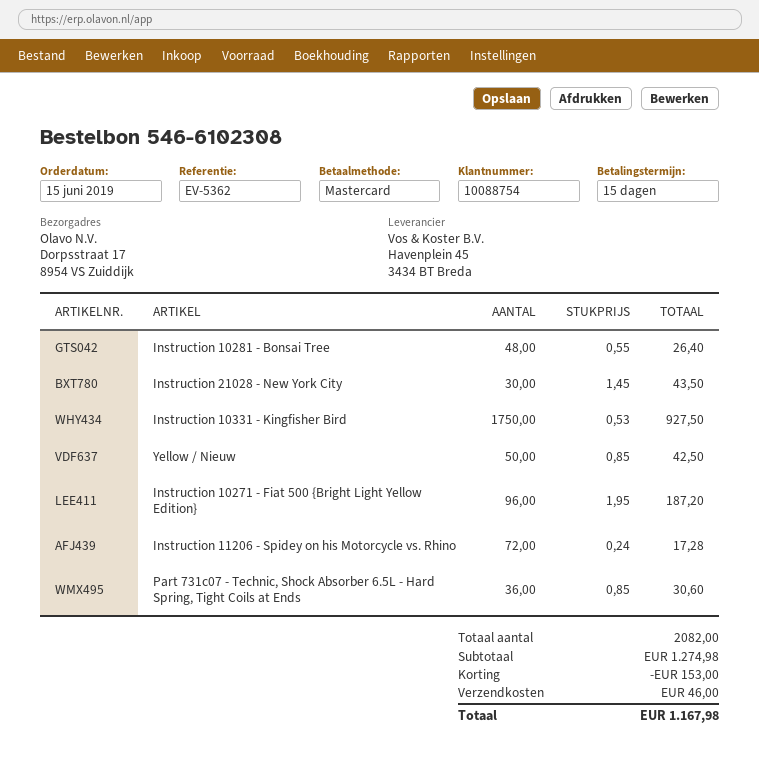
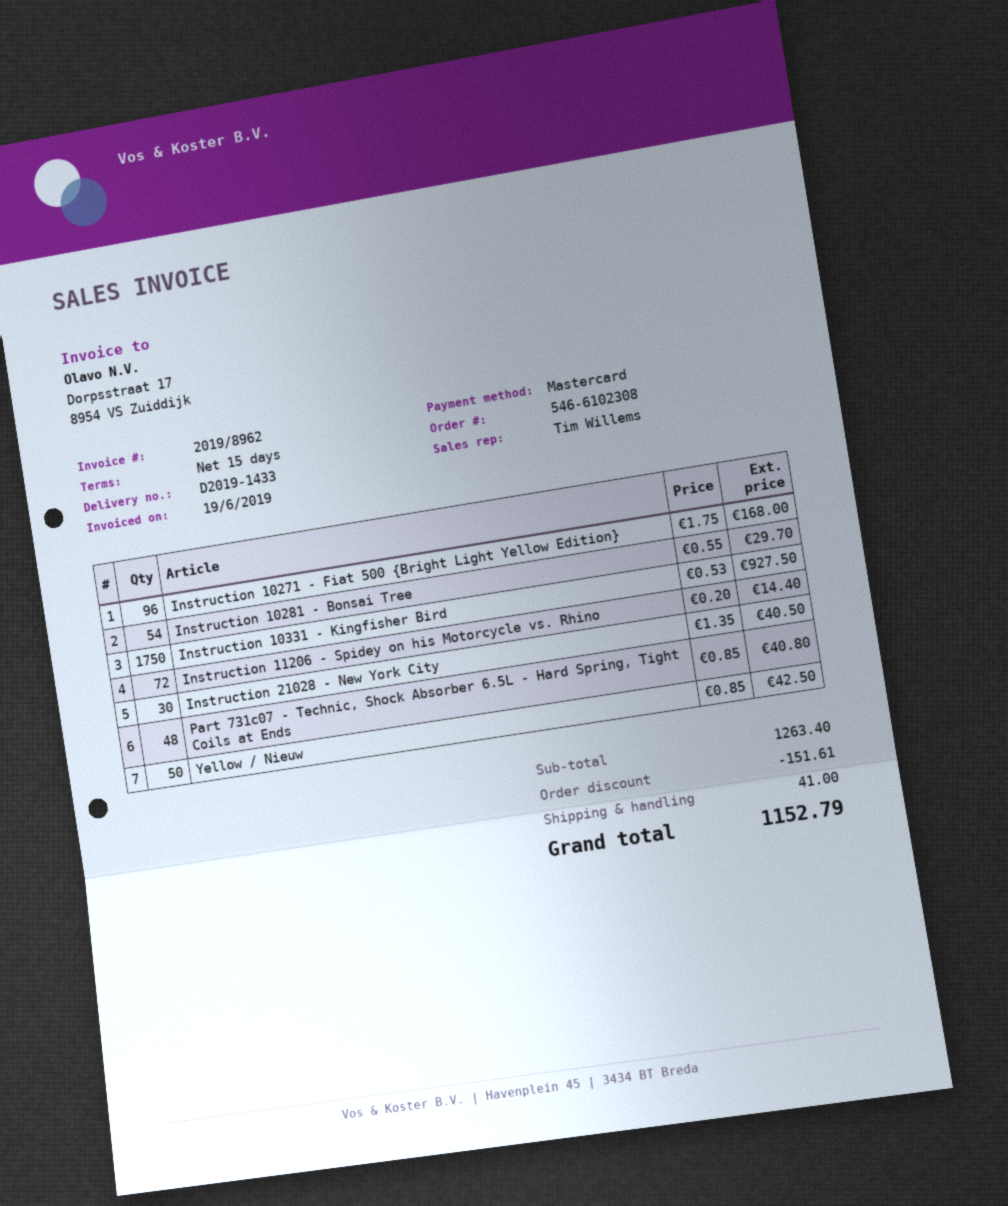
Instruction 10281 - Bonsai Tree: 48 x 0.55 = 26.40 -> 54 x 0.55 = 29.70
Instruction 21028 - New York City: 30 x 1.45 = 43.50 -> 30 x 1.35 = 40.50
Instruction 10271 - Fiat 500 {Bright Light Yellow Edition}: 96 x 1.95 = 187.20 -> 96 x 1.75 = 168.00
Instruction 11206 - Spidey on his Motorcycle vs. Rhino: 72 x 0.24 = 17.28 -> 72 x 0.20 = 14.40
Part 731c07 - Technic, Shock Absorber 6.5L - Hard Spring, Tight Coils at Ends: 36 x 0.85 = 30.60 -> 48 x 0.85 = 40.80
subtotal: 1274.98 -> 1263.40
discount: 153.00 -> 151.61
shipping: 46.00 -> 41.00
total: 1167.98 -> 1152.79

